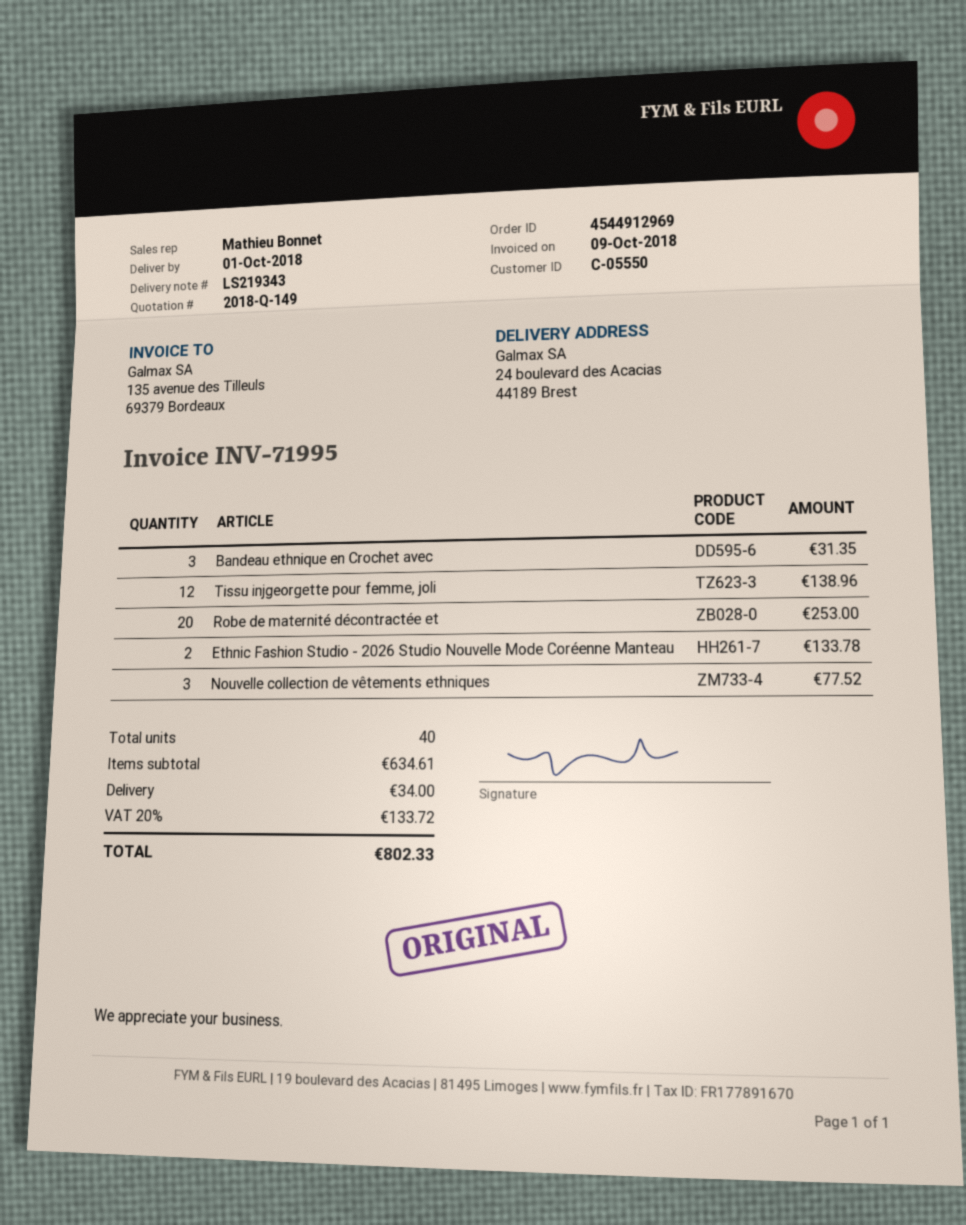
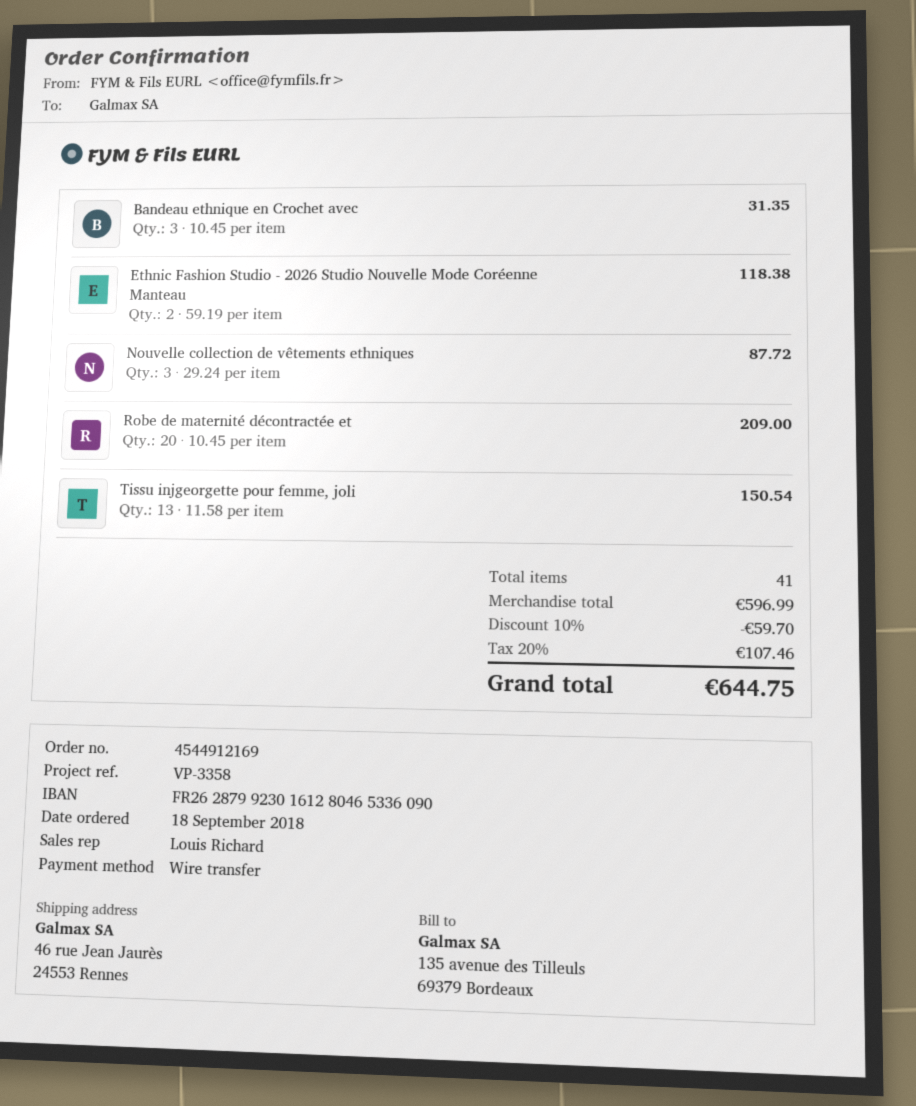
order number: 4544912969 -> 4544912169
sales rep: Mathieu Bonnet -> Louis Richard
ship to: 24 boulevard des Acacias, 44189 Brest -> 46 rue Jean Jaurès, 24553 Rennes
Tissu injgeorgette pour femme, joli: 12 for 138.96 -> 13 for 150.54
Robe de maternité décontractée et: 20 for 253.00 -> 20 for 209.00
Ethnic Fashion Studio - 2026 Studio Nouvelle Mode Coréenne Manteau: 2 for 133.78 -> 2 for 118.38
Nouvelle collection de vêtements ethniques: 3 for 77.52 -> 3 for 87.72
total quantity: 40 -> 41
subtotal: 634.61 -> 596.99
discount: none -> 10% = 59.70
shipping: 34.00 -> none
tax: 20% = 133.72 -> 20% = 107.46
total: 802.33 -> 644.75

